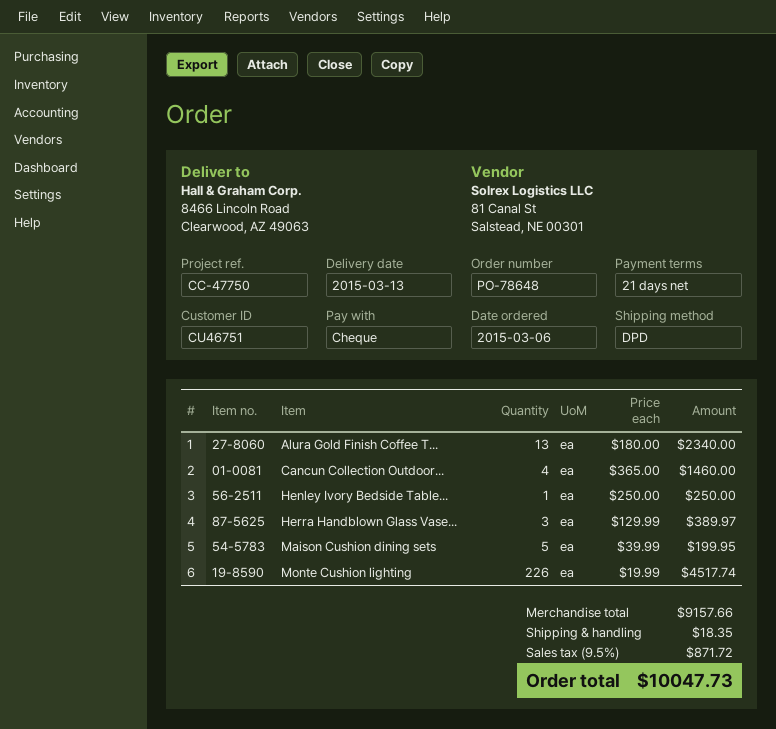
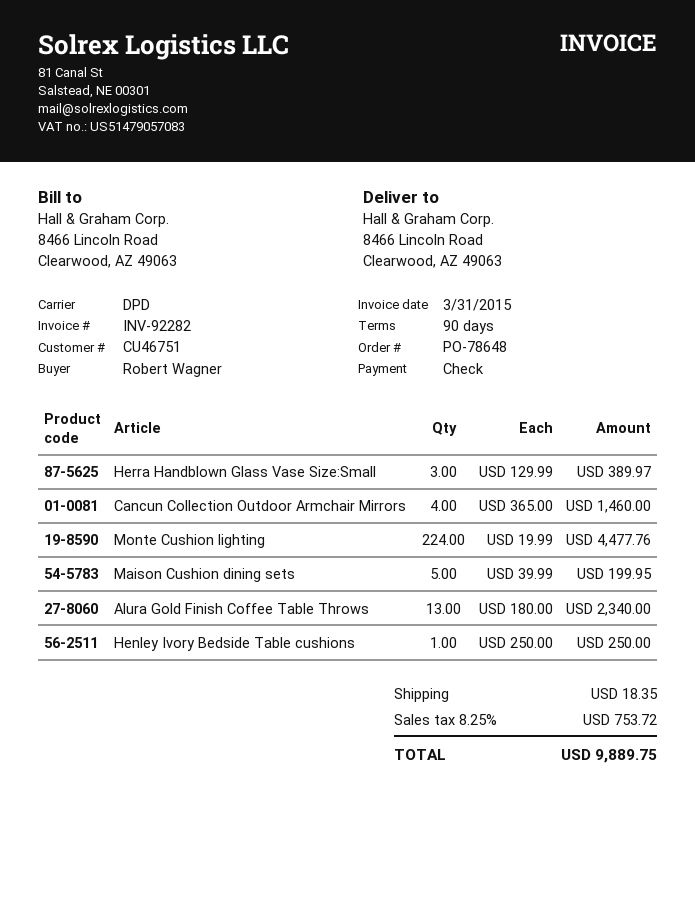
payment terms: 21 days -> 90 days
Monte Cushion lighting: 226 x 19.99 = 4517.74 -> 224 x 19.99 = 4477.76
tax: 9.5% = 871.72 -> 8.25% = 753.72
total: 10047.73 -> 9889.75

